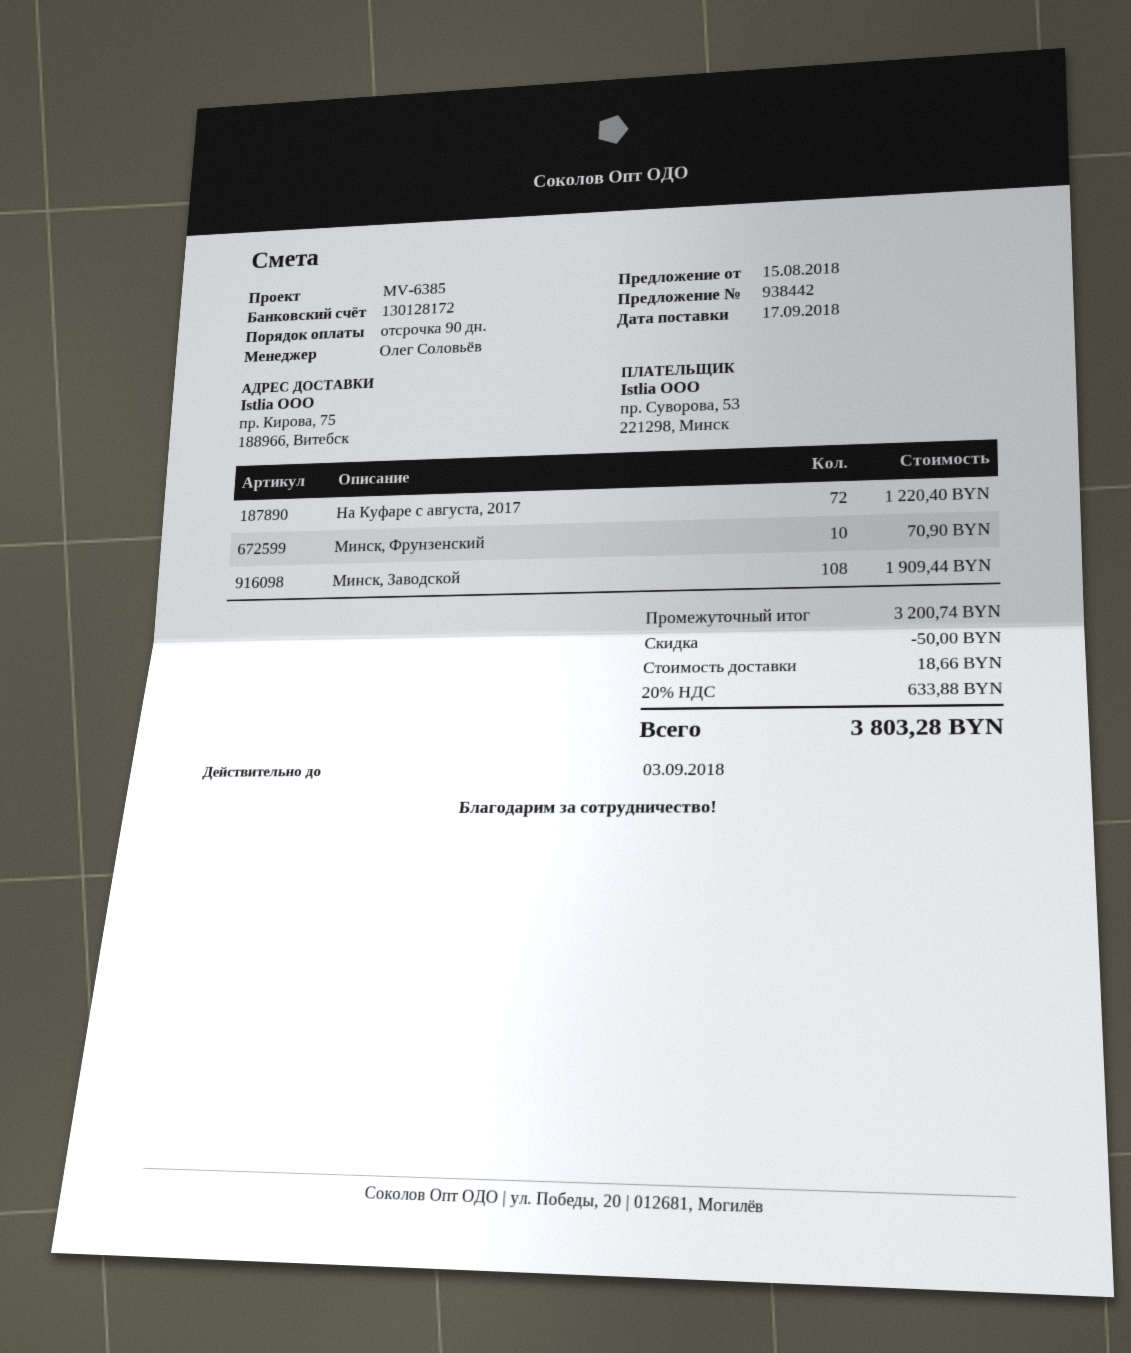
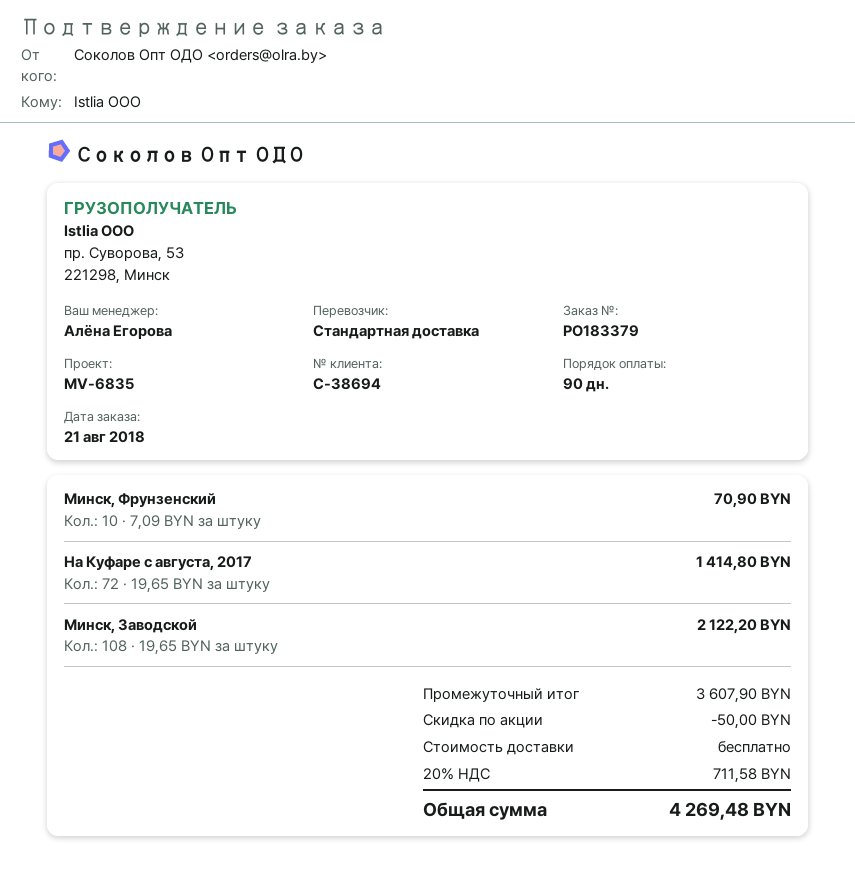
reference: MV-6385 -> MV-6835
sales rep: Олег Соловьёв -> Алёна Егорова
ship to: пр. Кирова, 75, 188966, Витебск -> пр. Суворова, 53, 221298, Минск
На Куфаре с августа, 2017: 72 for 1220.40 -> 72 for 1414.80
Минск, Заводской: 108 for 1909.44 -> 108 for 2122.20
subtotal: 3200.74 -> 3607.90
shipping: 18.66 -> 0.00
tax: 20% = 633.88 -> 20% = 711.58
total: 3803.28 -> 4269.48

